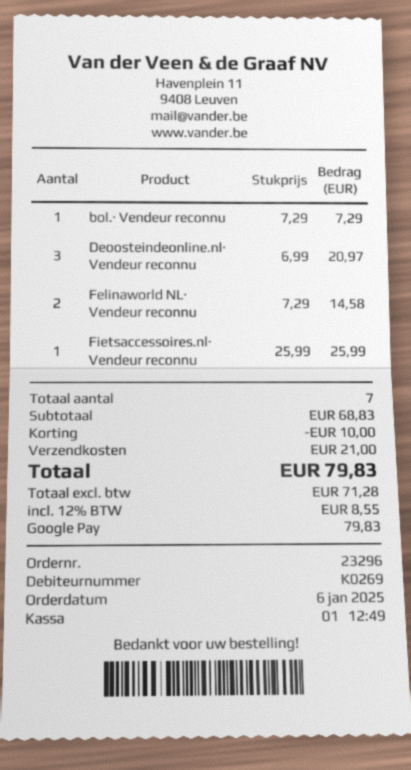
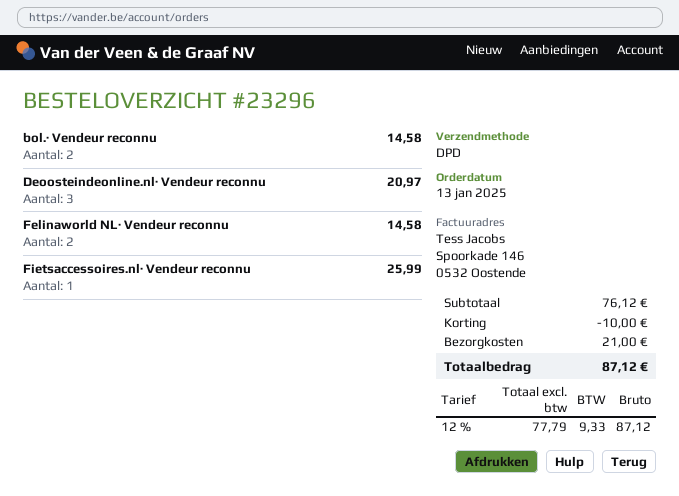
order date: 2025-01-06 -> 2025-01-13
bol.· Vendeur reconnu: 1 for 7.29 -> 2 for 14.58
subtotal: 68.83 -> 76.12
net: 71.28 -> 77.79
tax: 12% = 8.55 -> 12% = 9.33
total: 79.83 -> 87.12

